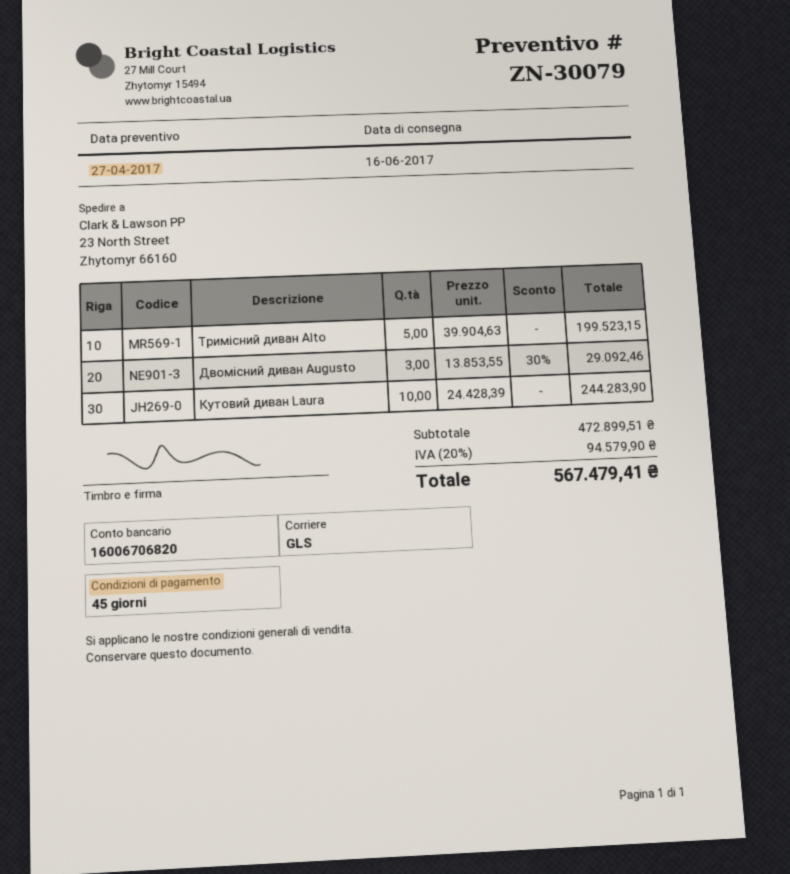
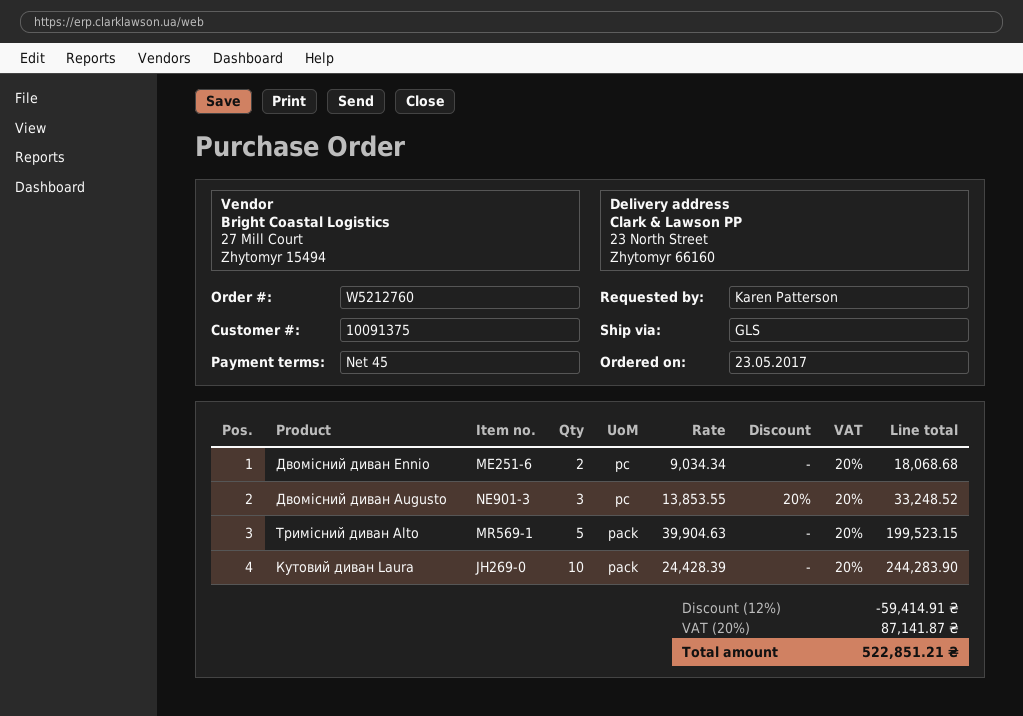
Двомісний диван Augusto: 3 x 13853.55 - 30% = 29092.46 -> 3 x 13853.55 - 20% = 33248.52
Двомісний диван Ennio: none -> 2 x 9034.34 = 18068.68
discount: none -> 12% = 59414.91
tax: 20% = 94579.90 -> 20% = 87141.87
total: 567479.41 -> 522851.21

